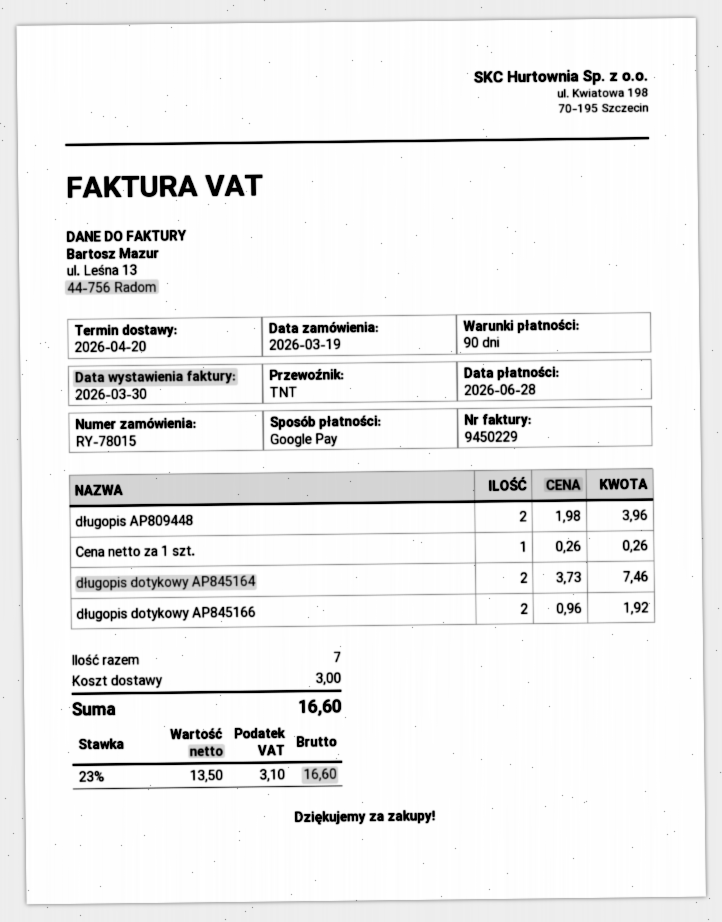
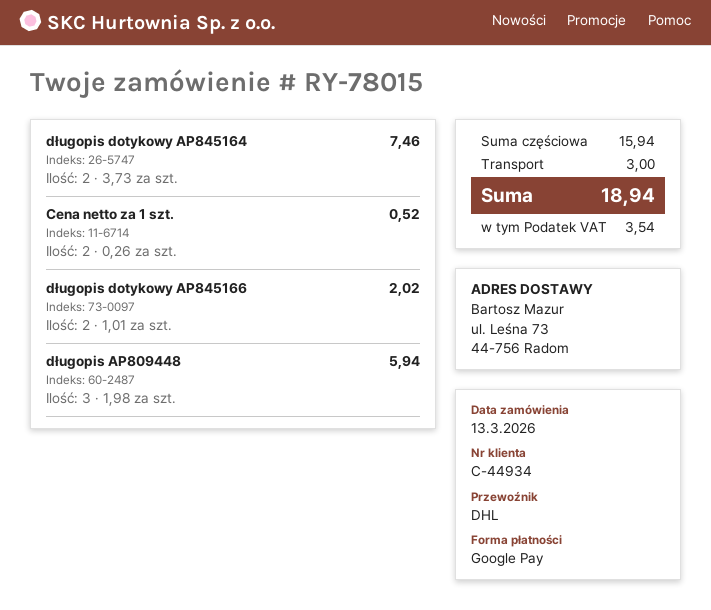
order date: 2026-03-19 -> 2026-03-13
shipping method: TNT -> DHL
długopis AP809448: 2 x 1.98 = 3.96 -> 3 x 1.98 = 5.94
Cena netto za 1 szt.: 1 x 0.26 = 0.26 -> 2 x 0.26 = 0.52
długopis dotykowy AP845166: 2 x 0.96 = 1.92 -> 2 x 1.01 = 2.02
tax: 3.10 -> 3.54
total: 16.60 -> 18.94

